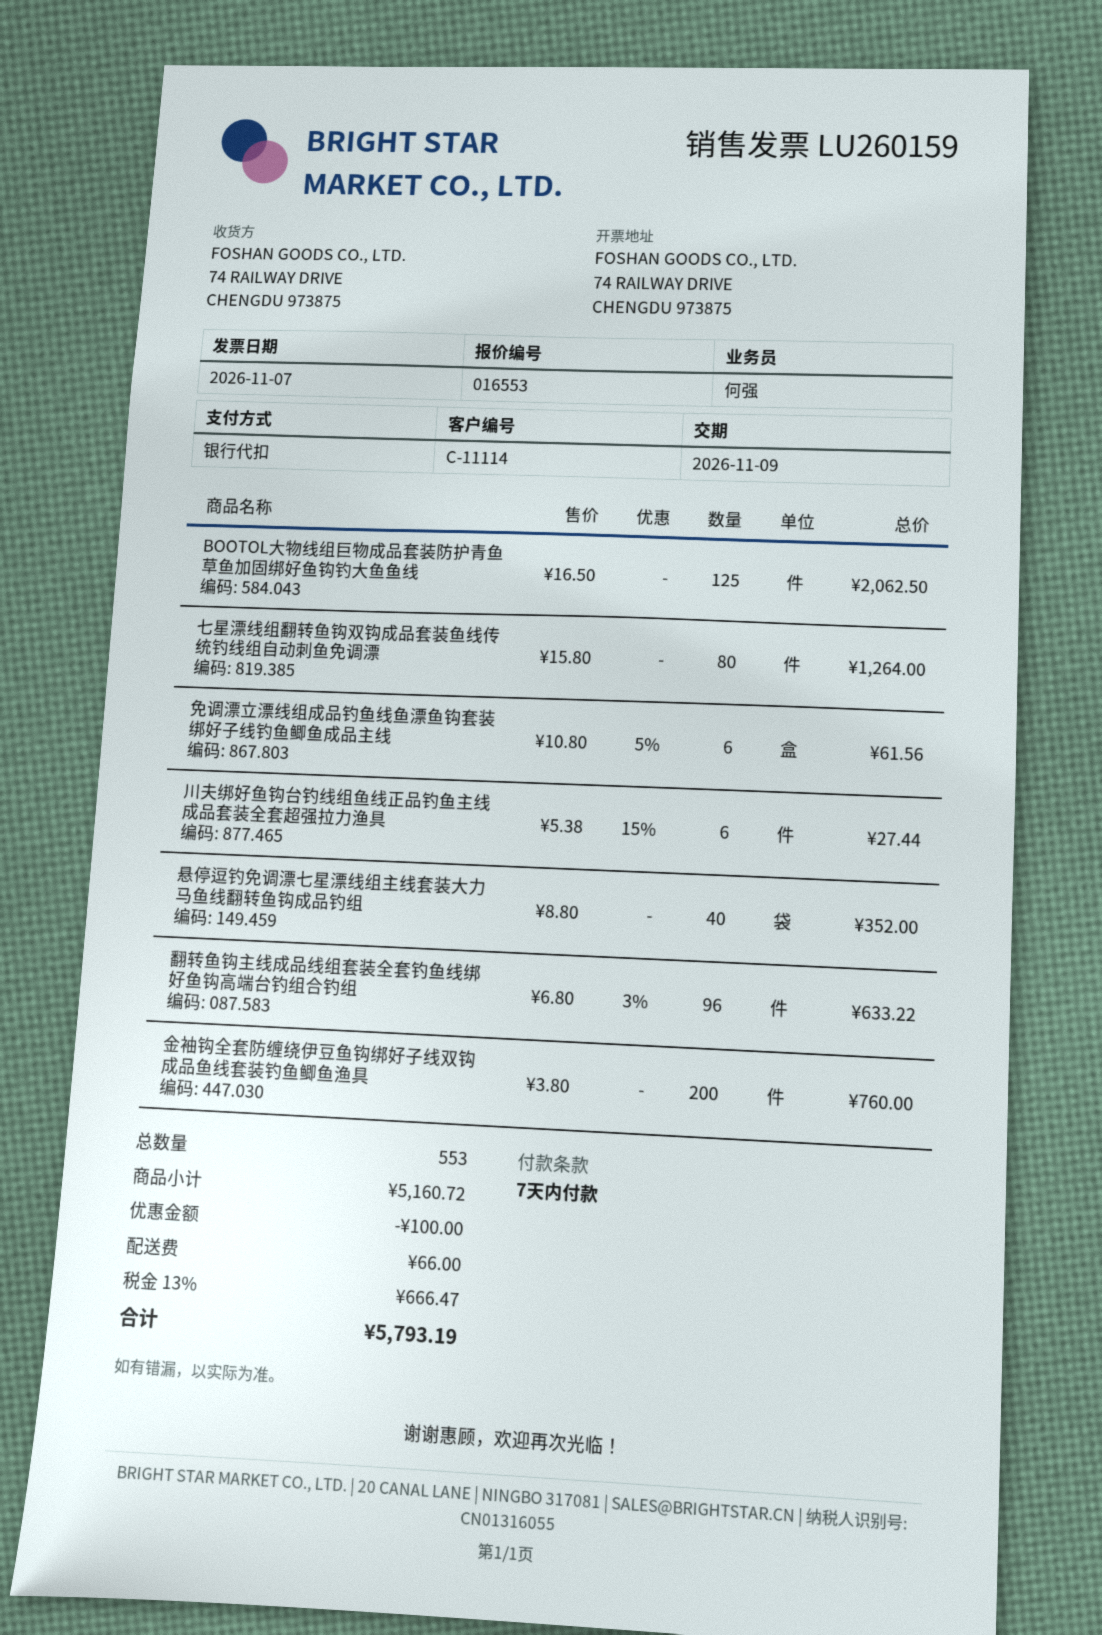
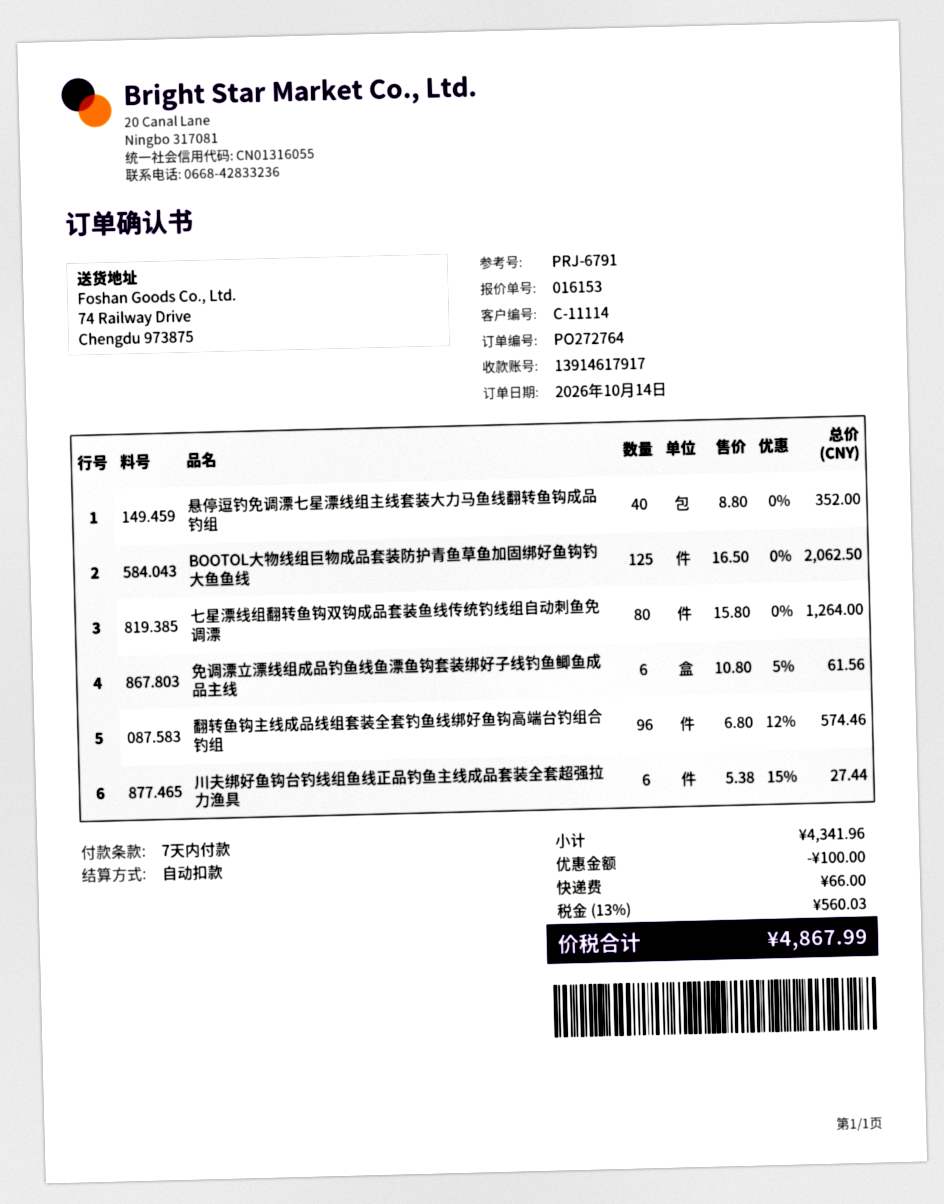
quote number: 016553 -> 016153
翻转鱼钩主线成品线组套装全套钓鱼线绑好鱼钩高端台钓组合钓组: 96 x 6.80 - 3% = 633.22 -> 96 x 6.80 - 12% = 574.46
金袖钩全套防缠绕伊豆鱼钩绑好子线双钩成品鱼线套装钓鱼鲫鱼渔具: 200 x 3.80 = 760.00 -> none
subtotal: 5160.72 -> 4341.96
tax: 13% = 666.47 -> 13% = 560.03
total: 5793.19 -> 4867.99

